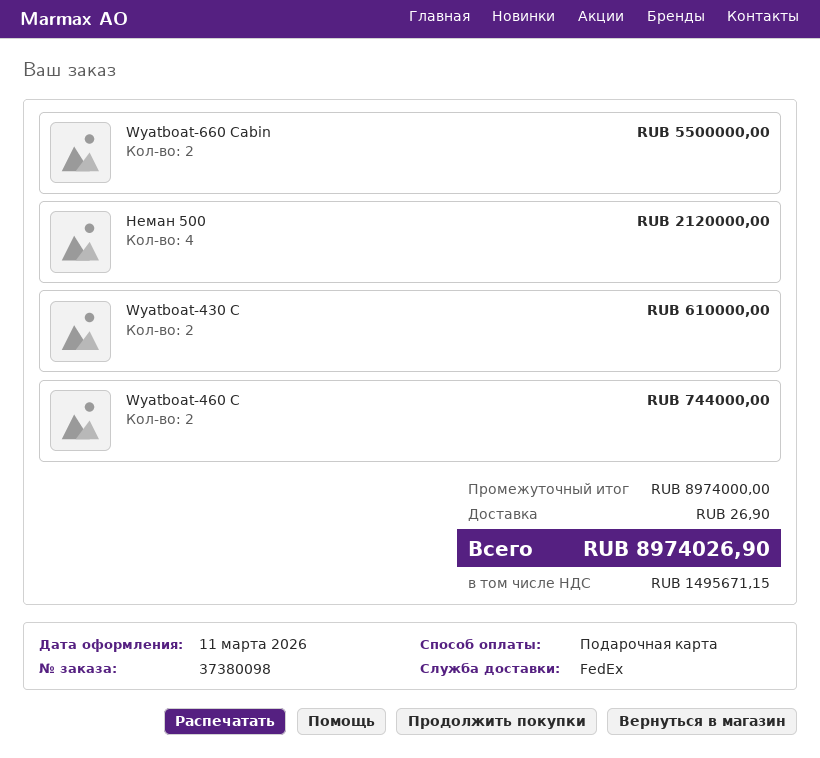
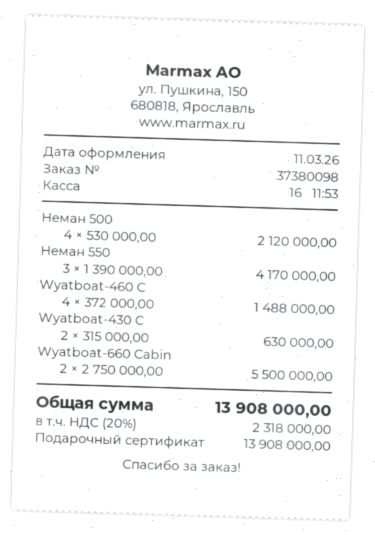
Wyatboat-430 C: 2 for 610000.00 -> 2 for 630000.00
Wyatboat-460 C: 2 for 744000.00 -> 4 for 1488000.00
Неман 550: none -> 3 for 4170000.00
shipping: 26.90 -> none
tax: 1495671.15 -> 2318000.00
total: 8974026.90 -> 13908000.00

